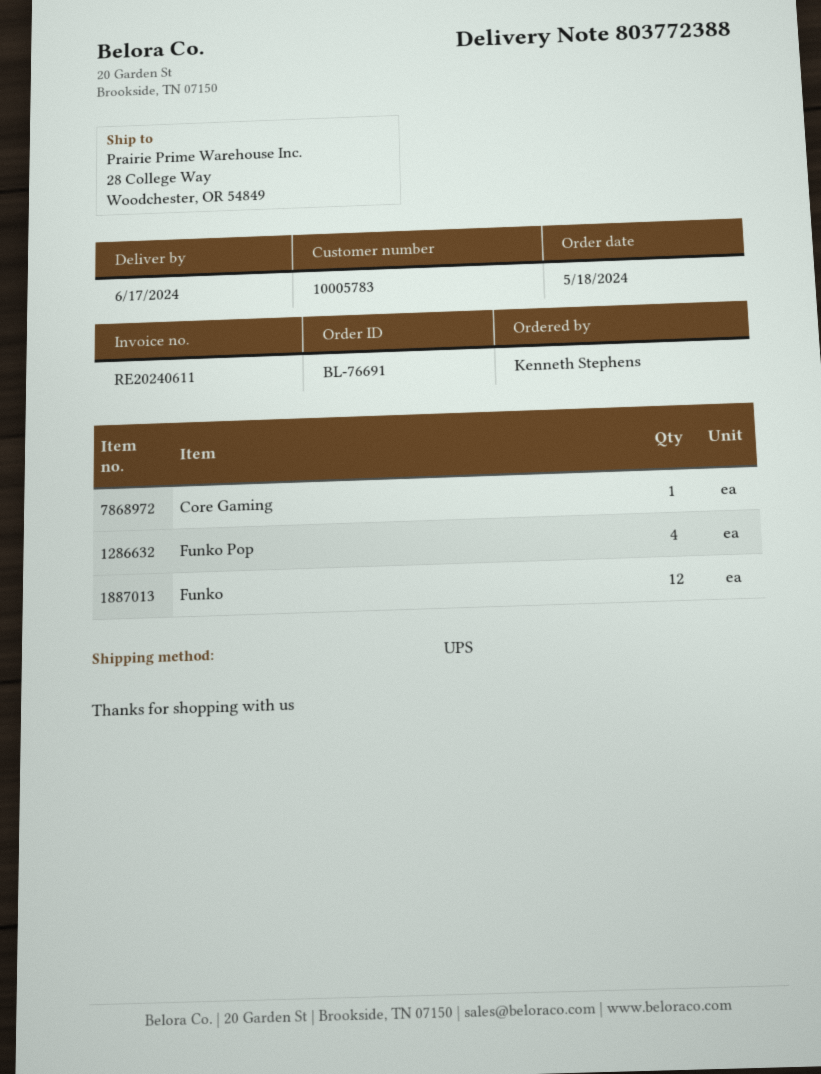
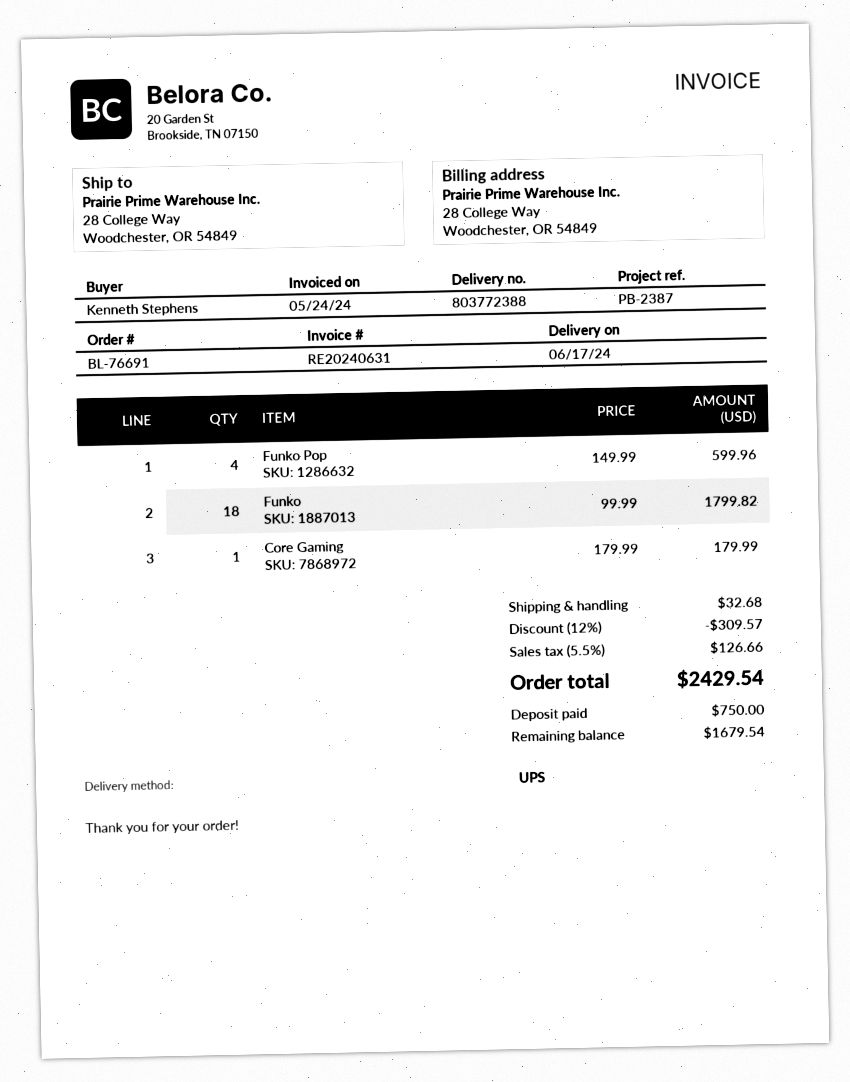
invoice number: RE20240611 -> RE20240631
Funko: 12 -> 18

